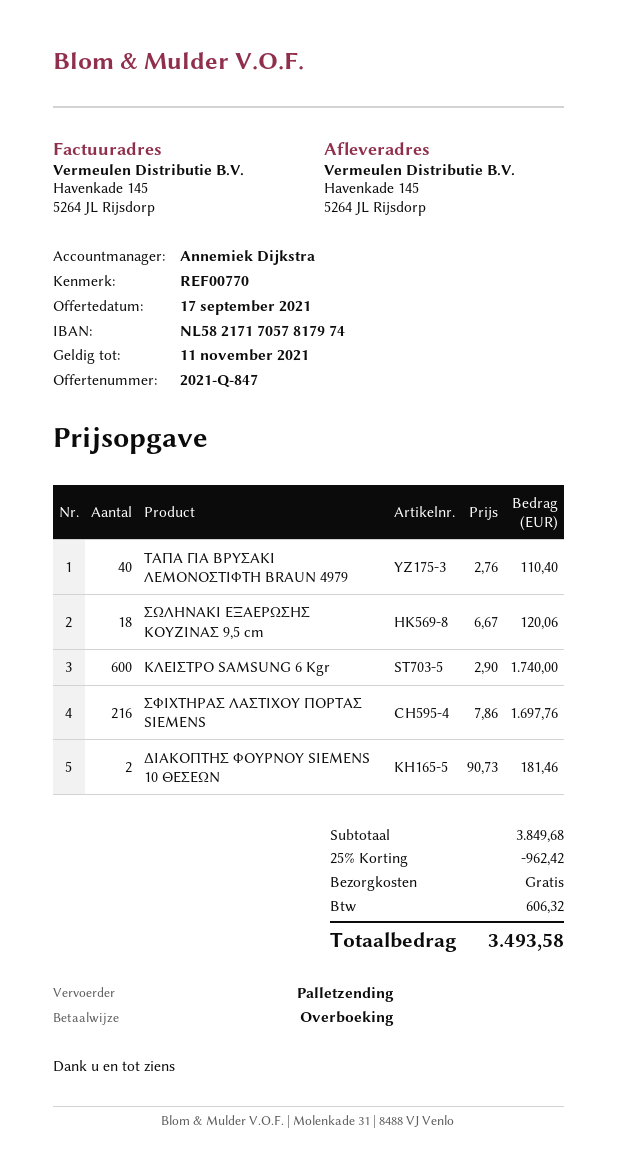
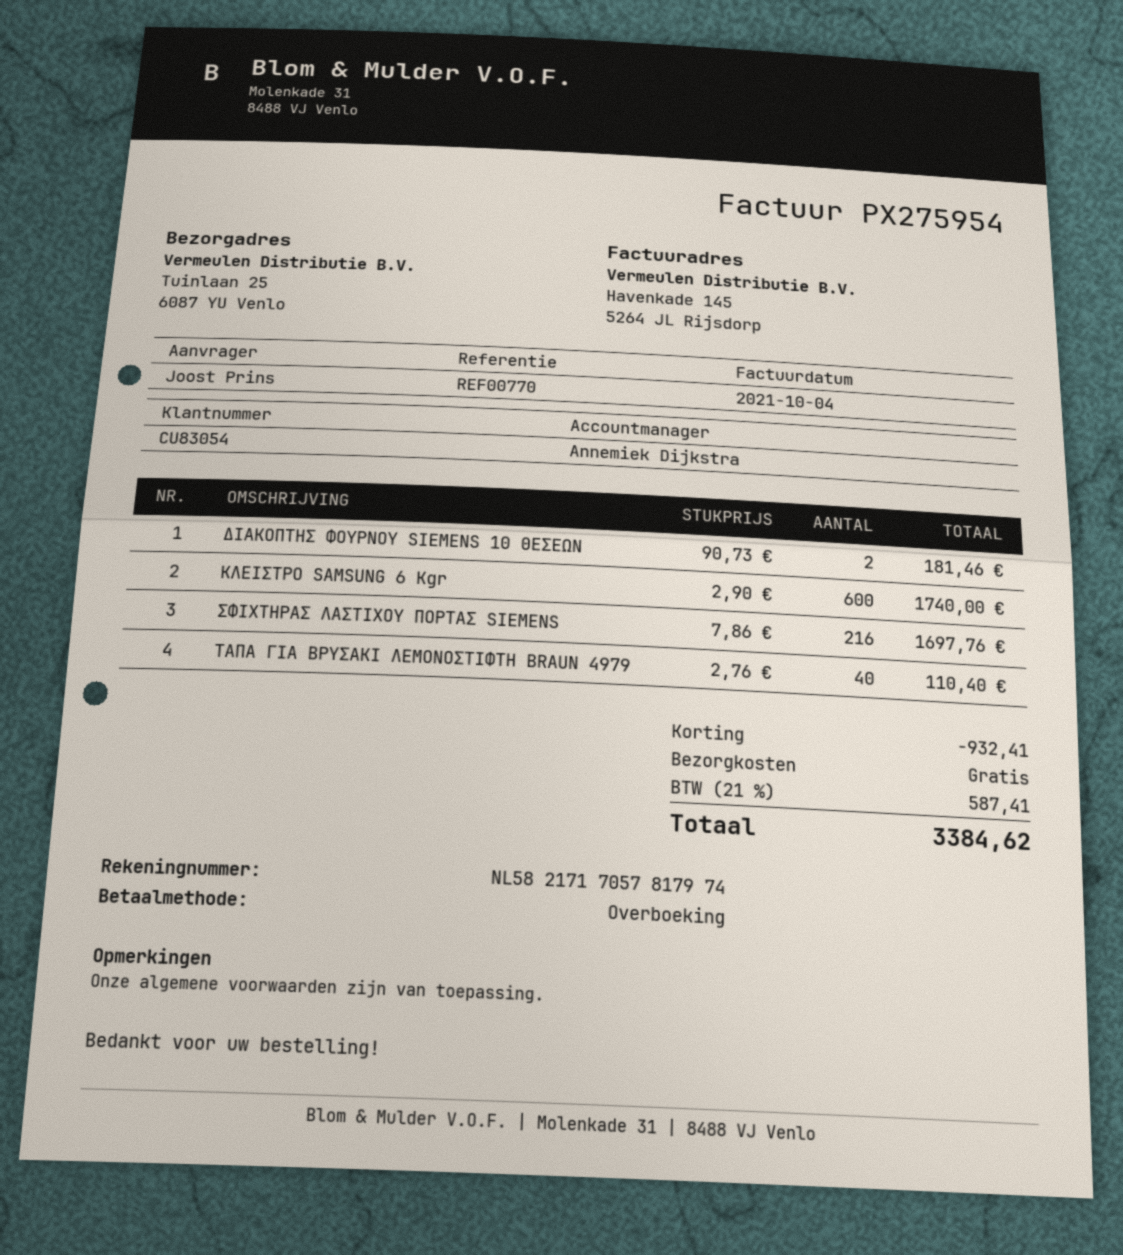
ship to: Havenkade 145, 5264 JL Rijsdorp -> Tuinlaan 25, 6087 YU Venlo
ΣΩΛΗΝΑΚΙ ΕΞΑΕΡΩΣΗΣ ΚΟΥΖΙΝΑΣ 9,5 cm: 18 x 6.67 = 120.06 -> none
discount: 962.42 -> 932.41
tax: 606.32 -> 587.41
total: 3493.58 -> 3384.62

